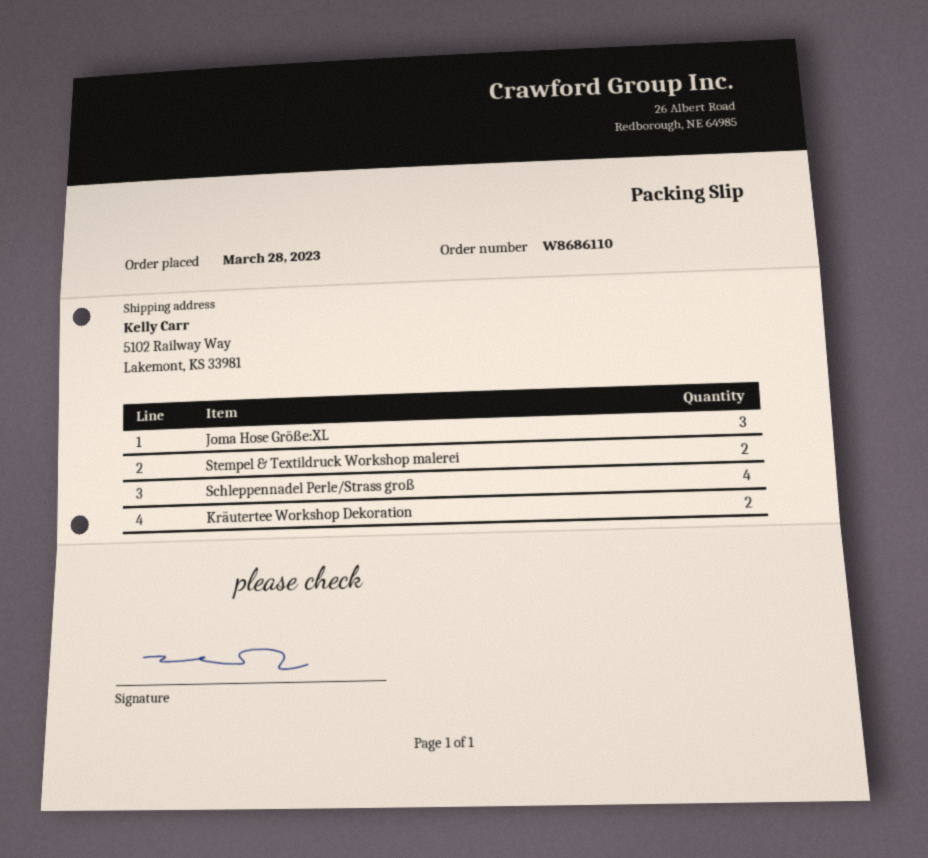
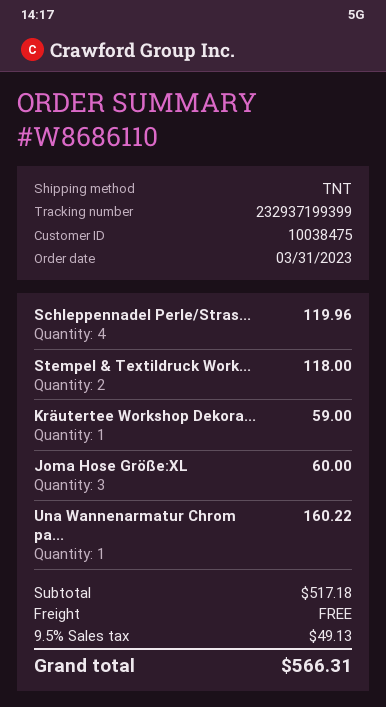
order date: 2023-03-28 -> 2023-03-31
Kräutertee Workshop Dekoration: 2 -> 1
Una Wannenarmatur Chrom pa...: none -> 1

